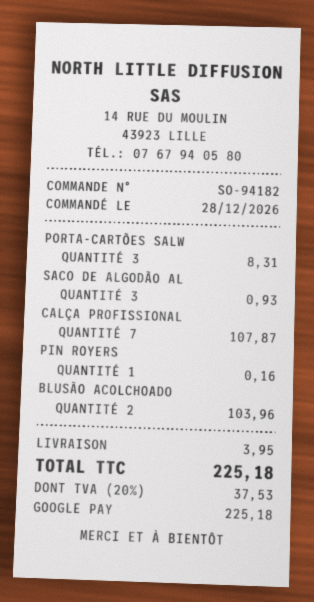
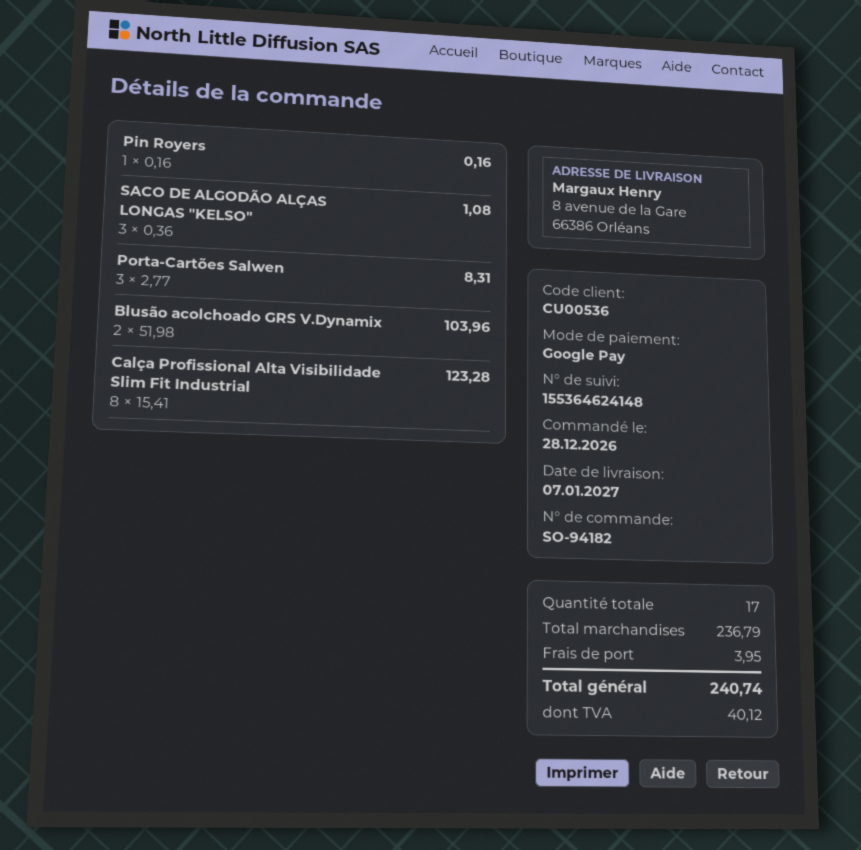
SACO DE ALGODÃO AL: 3 for 0.93 -> 3 for 1.08
CALÇA PROFISSIONAL: 7 for 107.87 -> 8 for 123.28
tax: 37.53 -> 40.12
total: 225.18 -> 240.74

